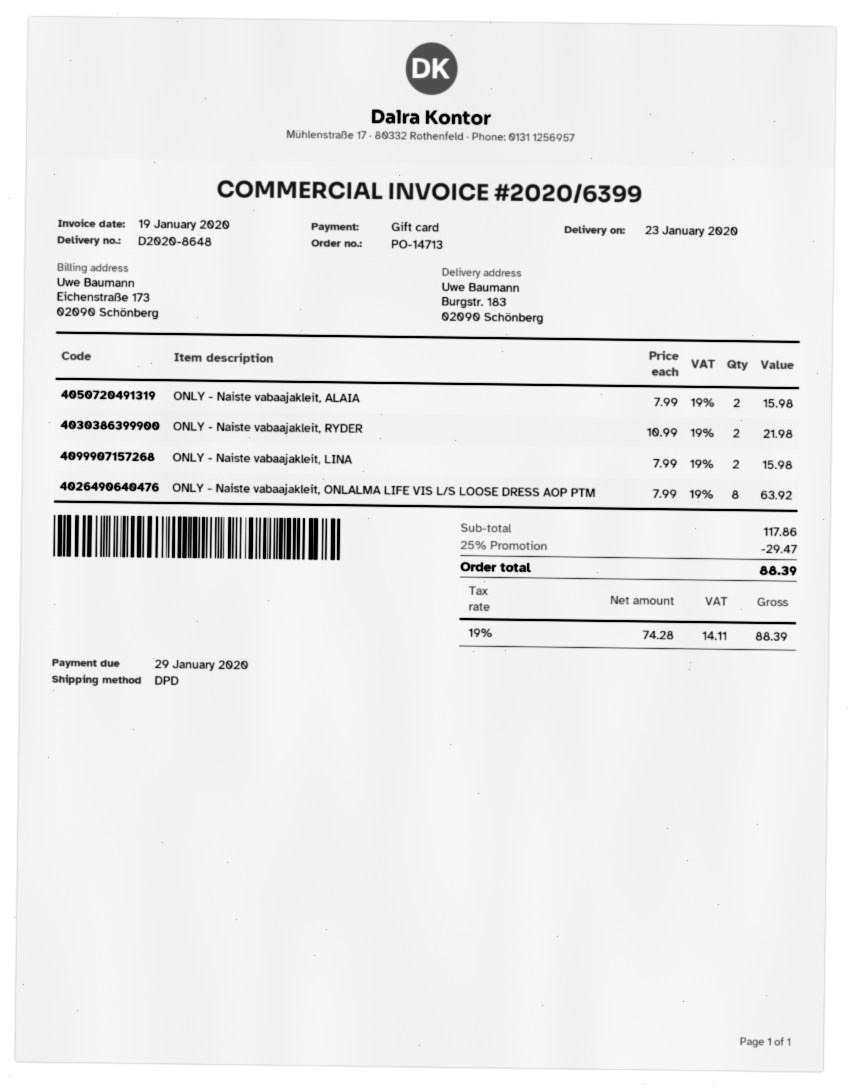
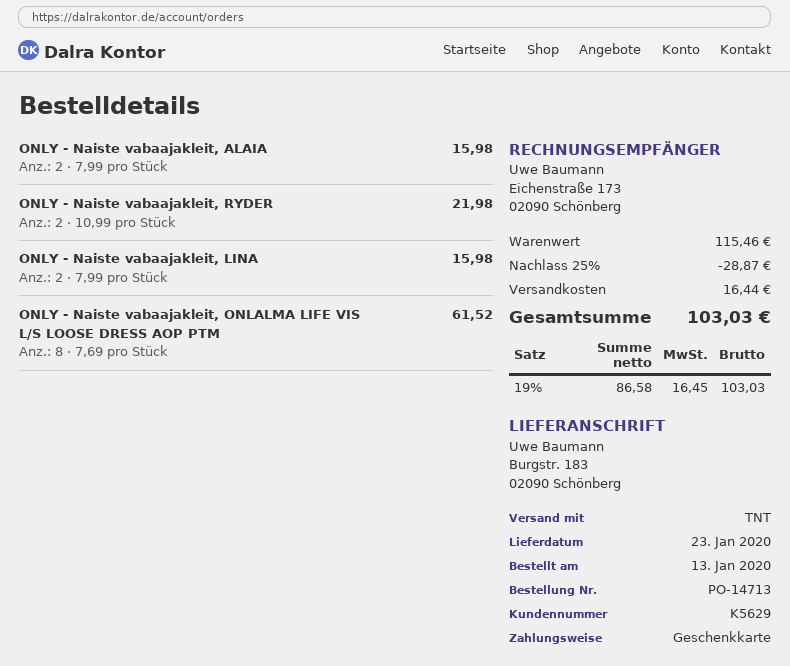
shipping method: DPD -> TNT
ONLY - Naiste vabaajakleit, ONLALMA LIFE VIS L/S LOOSE DRESS AOP PTM: 8 x 7.99 = 63.92 -> 8 x 7.69 = 61.52
subtotal: 117.86 -> 115.46
discount: 25% = 29.47 -> 25% = 28.87
shipping: none -> 16.44
net: 74.28 -> 86.58
tax: 19% = 14.11 -> 19% = 16.45
total: 88.39 -> 103.03

